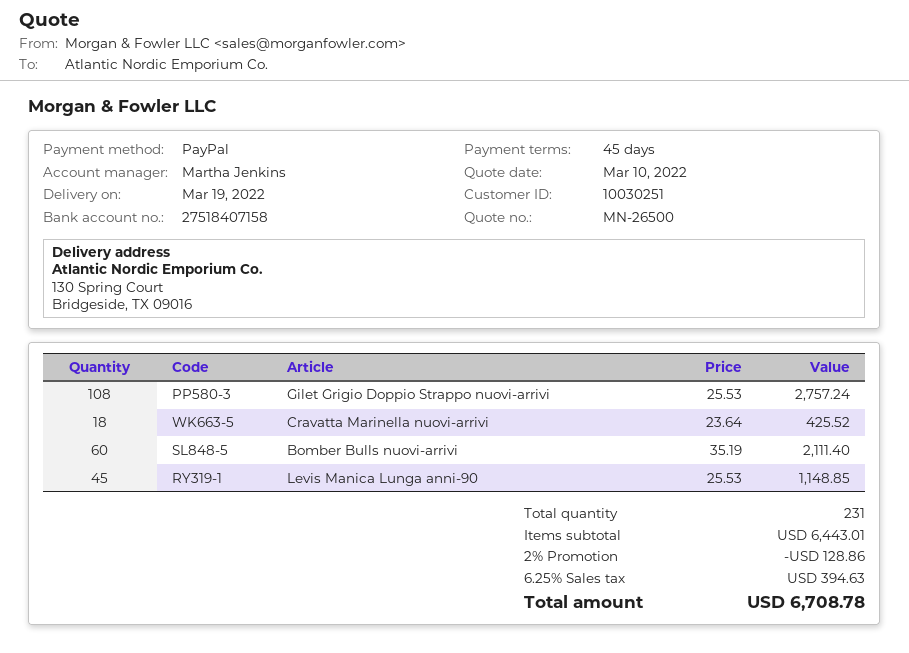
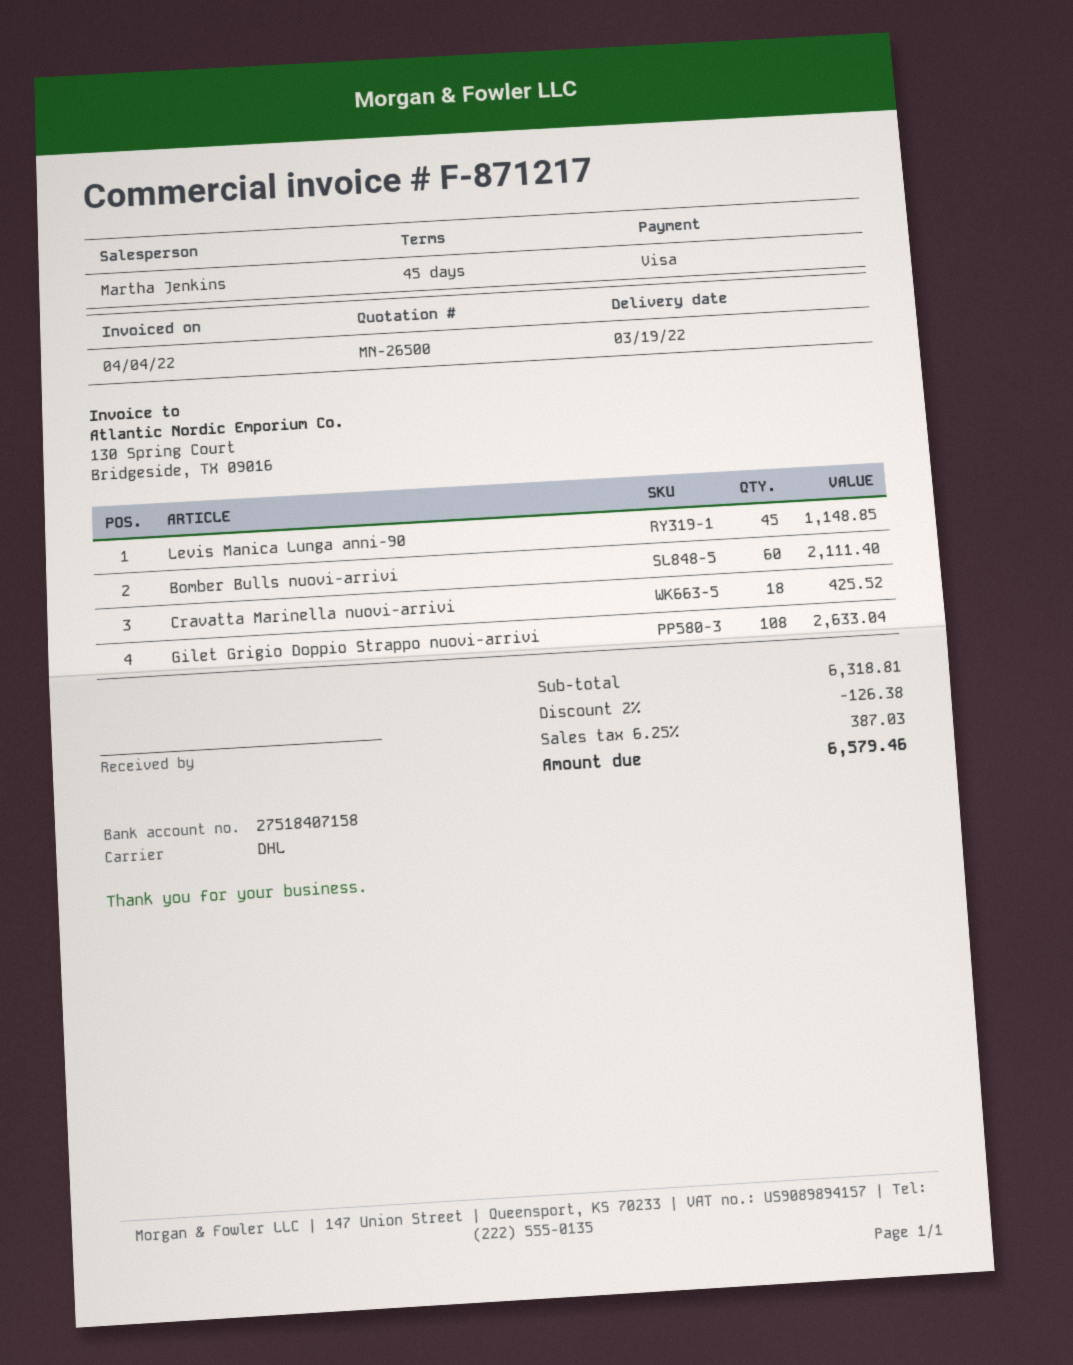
payment method: PayPal -> Visa
Gilet Grigio Doppio Strappo nuovi-arrivi: 108 for 2757.24 -> 108 for 2633.04
subtotal: 6443.01 -> 6318.81
discount: 2% = 128.86 -> 2% = 126.38
tax: 6.25% = 394.63 -> 6.25% = 387.03
total: 6708.78 -> 6579.46

